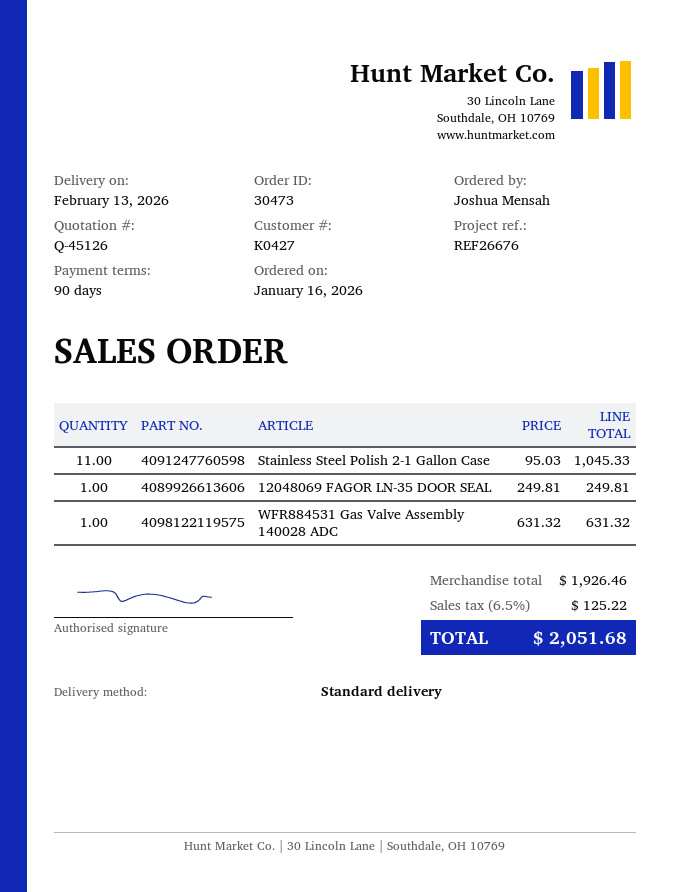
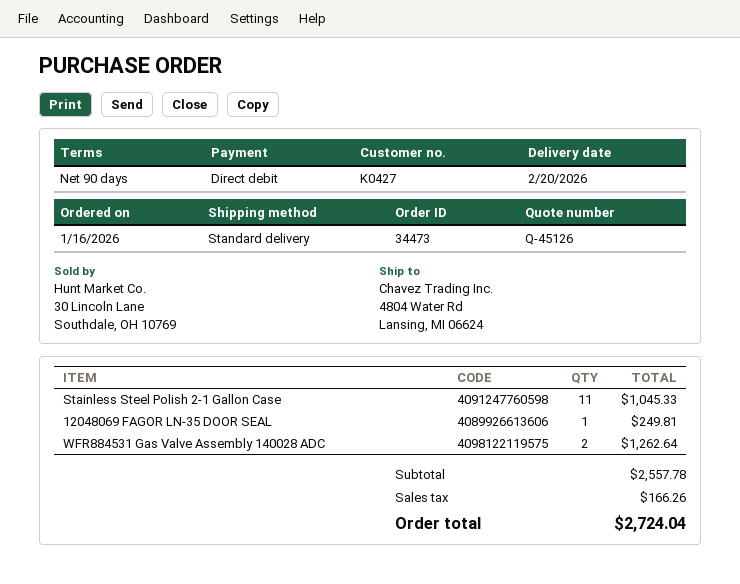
order number: 30473 -> 34473
delivery date: 2026-02-13 -> 2026-02-20
WFR884531 Gas Valve Assembly 140028 ADC: 1 for 631.32 -> 2 for 1262.64
subtotal: 1926.46 -> 2557.78
tax: 125.22 -> 166.26
total: 2051.68 -> 2724.04

